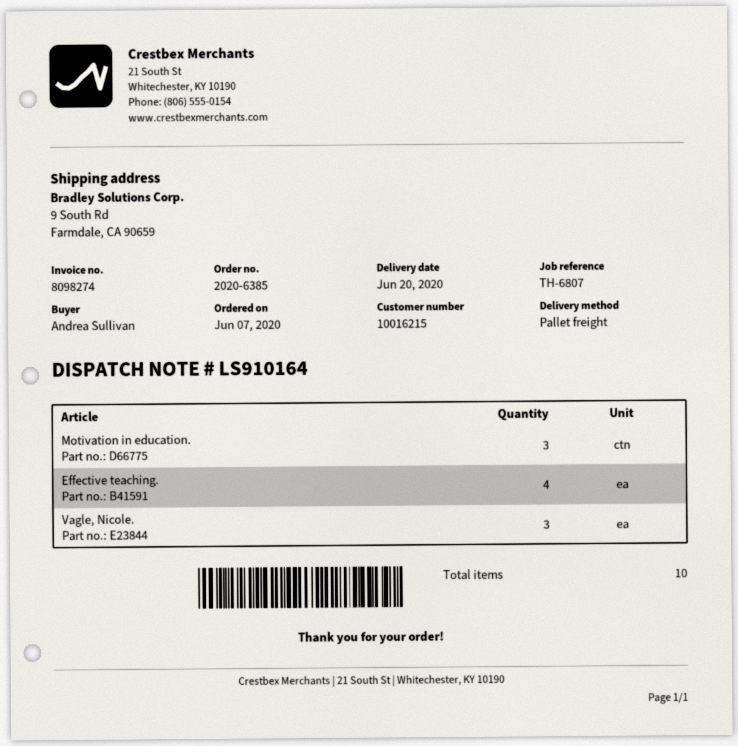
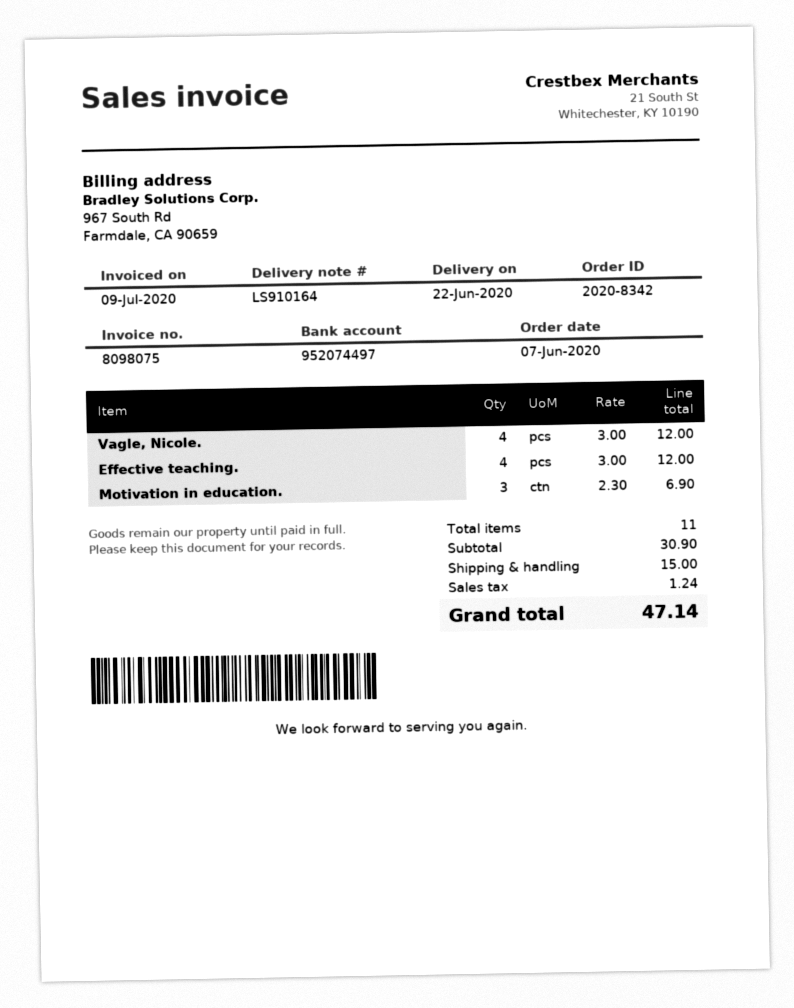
order number: 2020-6385 -> 2020-8342
delivery date: 2020-06-20 -> 2020-06-22
invoice number: 8098274 -> 8098075
Vagle, Nicole.: 3 -> 4
total quantity: 10 -> 11

